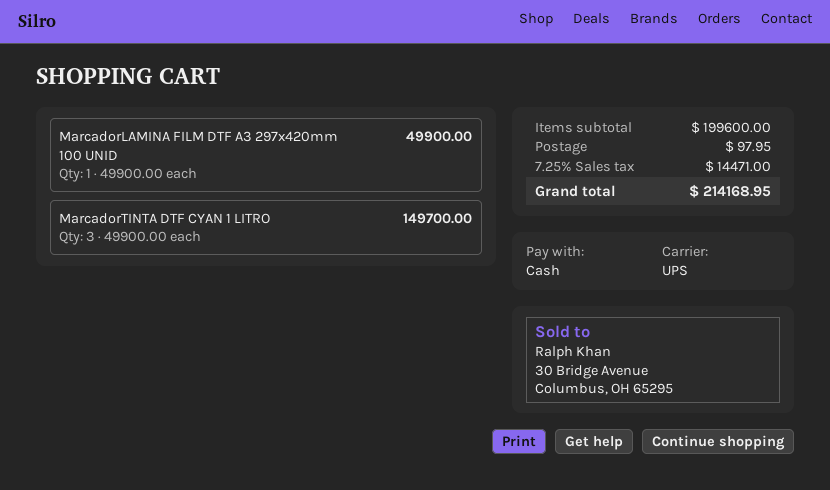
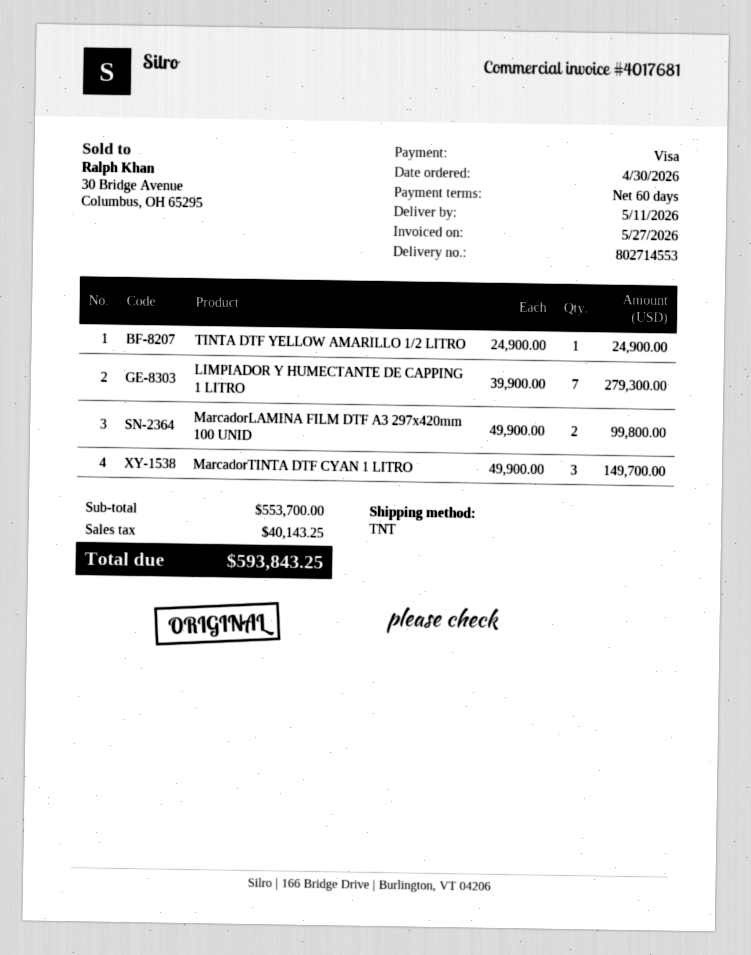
payment method: cash -> Visa
shipping method: UPS -> TNT
MarcadorLAMINA FILM DTF A3 297x420mm 100 UNID: 1 x 49900.00 = 49900.00 -> 2 x 49900.00 = 99800.00
TINTA DTF YELLOW AMARILLO 1/2 LITRO: none -> 1 x 24900.00 = 24900.00
LIMPIADOR Y HUMECTANTE DE CAPPING 1 LITRO: none -> 7 x 39900.00 = 279300.00
subtotal: 199600.00 -> 553700.00
shipping: 97.95 -> none
tax: 14471.00 -> 40143.25
total: 214168.95 -> 593843.25

